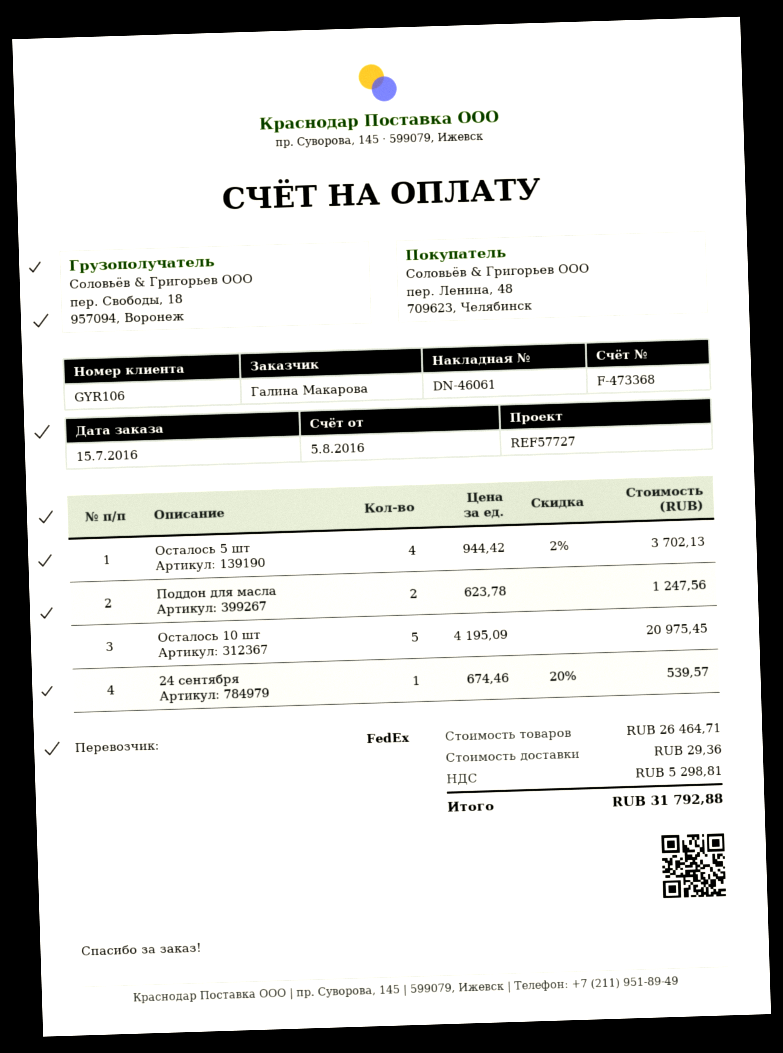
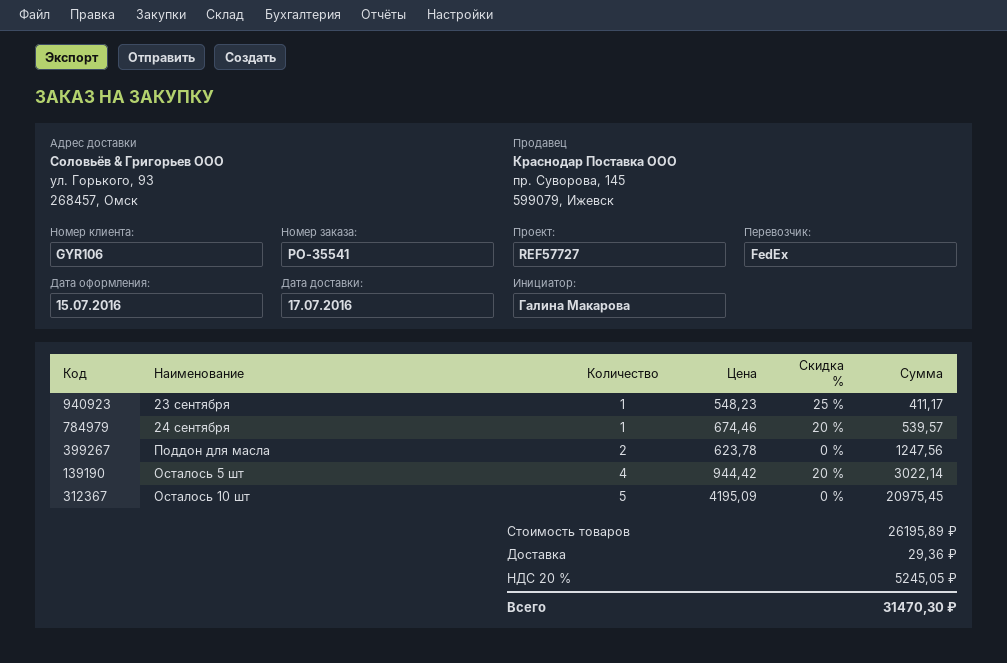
ship to: пер. Свободы, 18, 957094, Воронеж -> ул. Горького, 93, 268457, Омск
Осталось 5 шт: 4 x 944.42 - 2% = 3702.13 -> 4 x 944.42 - 20% = 3022.14
23 сентября: none -> 1 x 548.23 - 25% = 411.17
subtotal: 26464.71 -> 26195.89
tax: 5298.81 -> 5245.05
total: 31792.88 -> 31470.30

